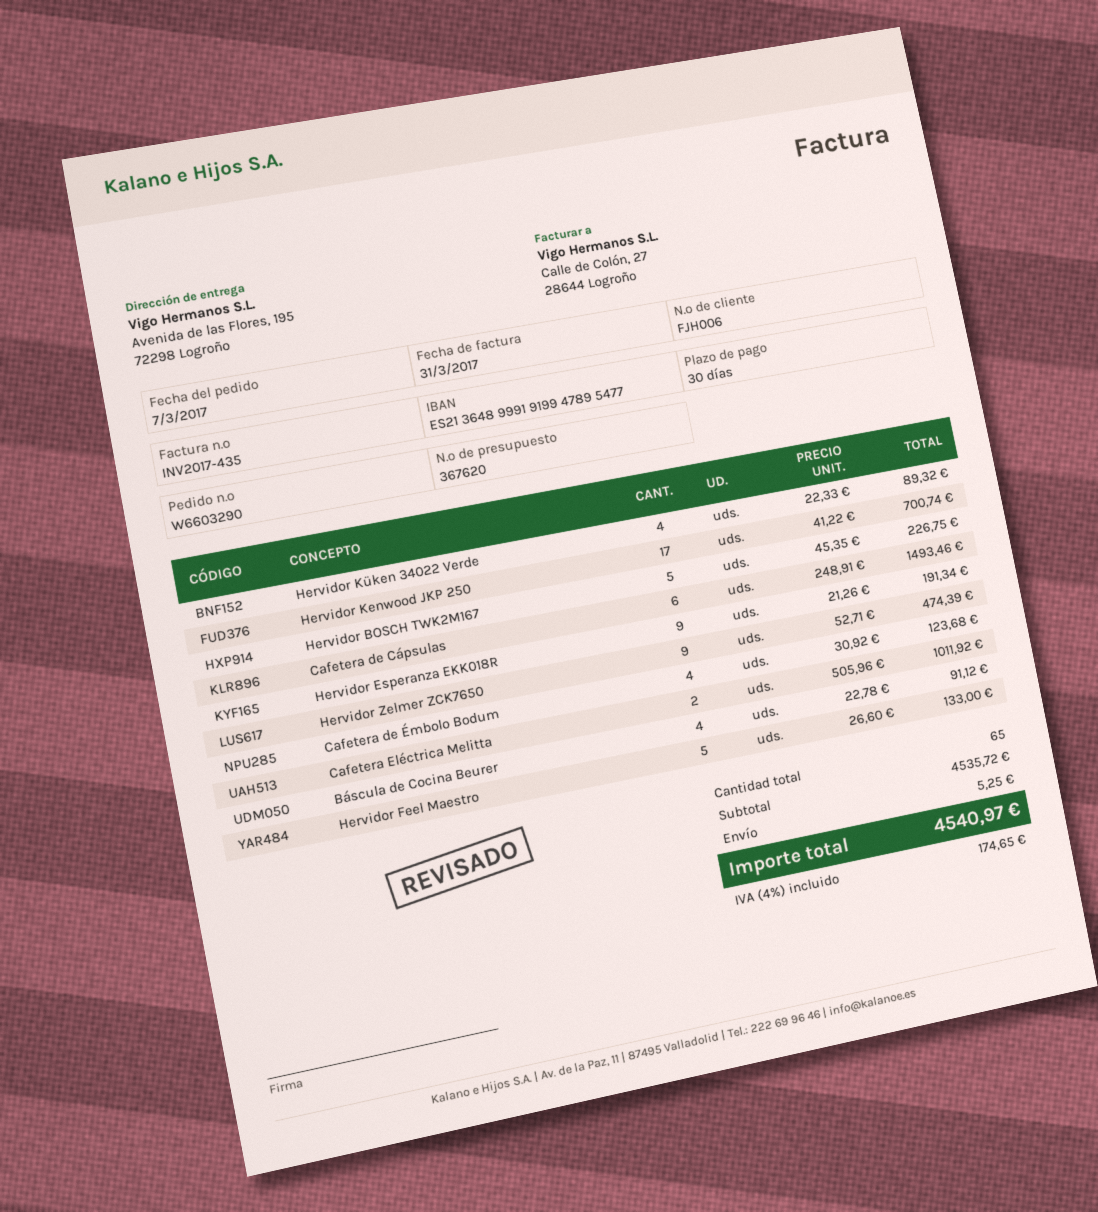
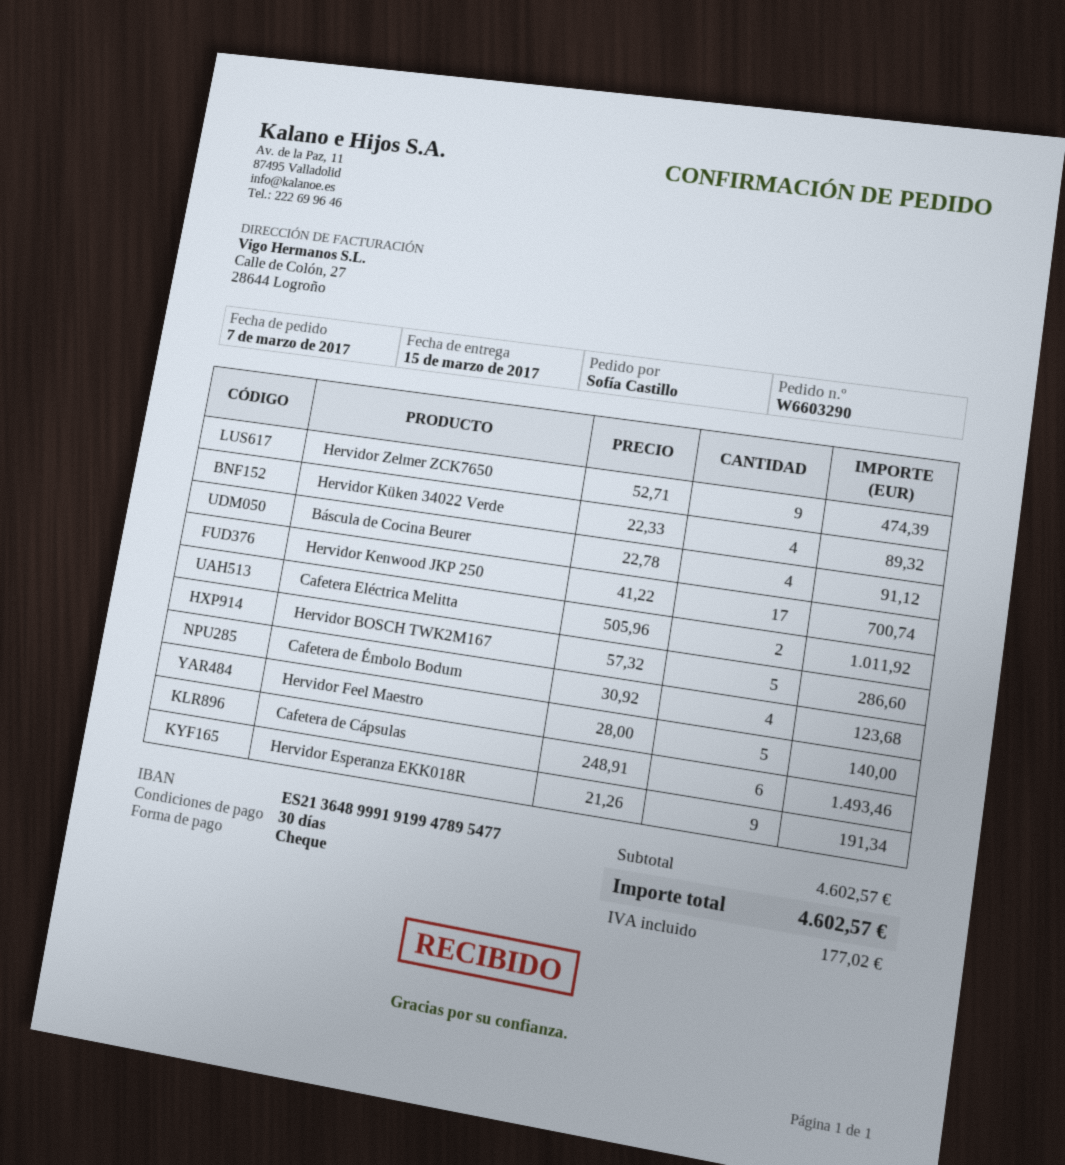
Hervidor BOSCH TWK2M167: 5 x 45.35 = 226.75 -> 5 x 57.32 = 286.60
Hervidor Feel Maestro: 5 x 26.60 = 133.00 -> 5 x 28.00 = 140.00
subtotal: 4535.72 -> 4602.57
shipping: 5.25 -> none
tax: 174.65 -> 177.02
total: 4540.97 -> 4602.57

